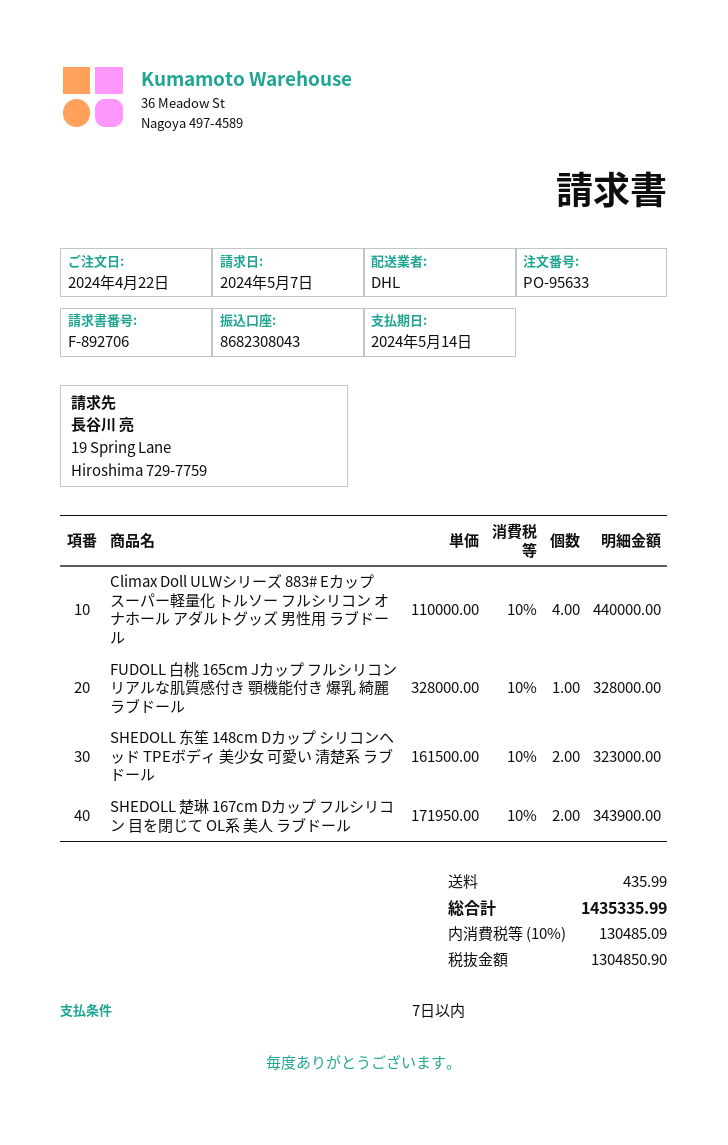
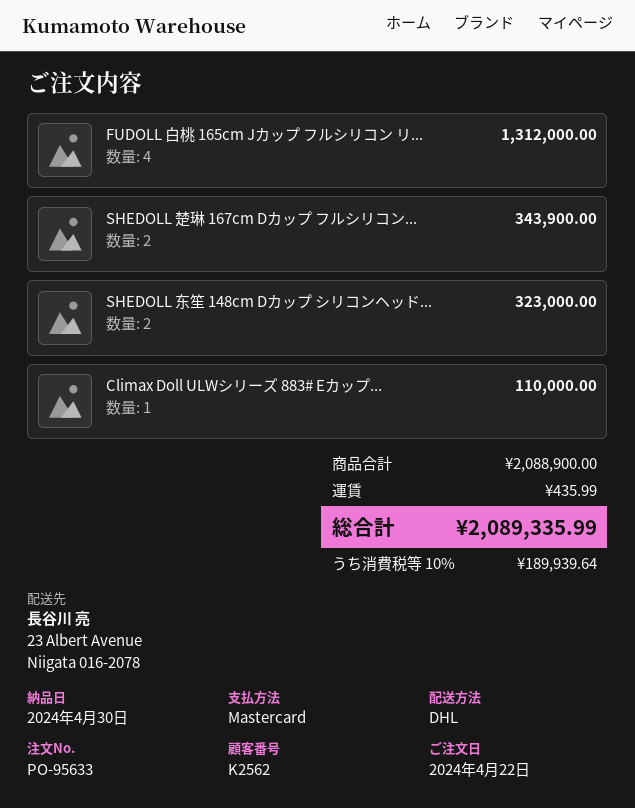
Climax Doll ULWシリーズ 883# Eカップ スーパー軽量化 トルソー フルシリコン オナホール アダルトグッズ 男性用 ラブドール: 4 for 440000.00 -> 1 for 110000.00
FUDOLL 白桃 165cm Jカップ フルシリコン リアルな肌質感付き 顎機能付き 爆乳 綺麗 ラブドール: 1 for 328000.00 -> 4 for 1312000.00
tax: 10% = 130485.09 -> 10% = 189939.64
total: 1435335.99 -> 2089335.99

